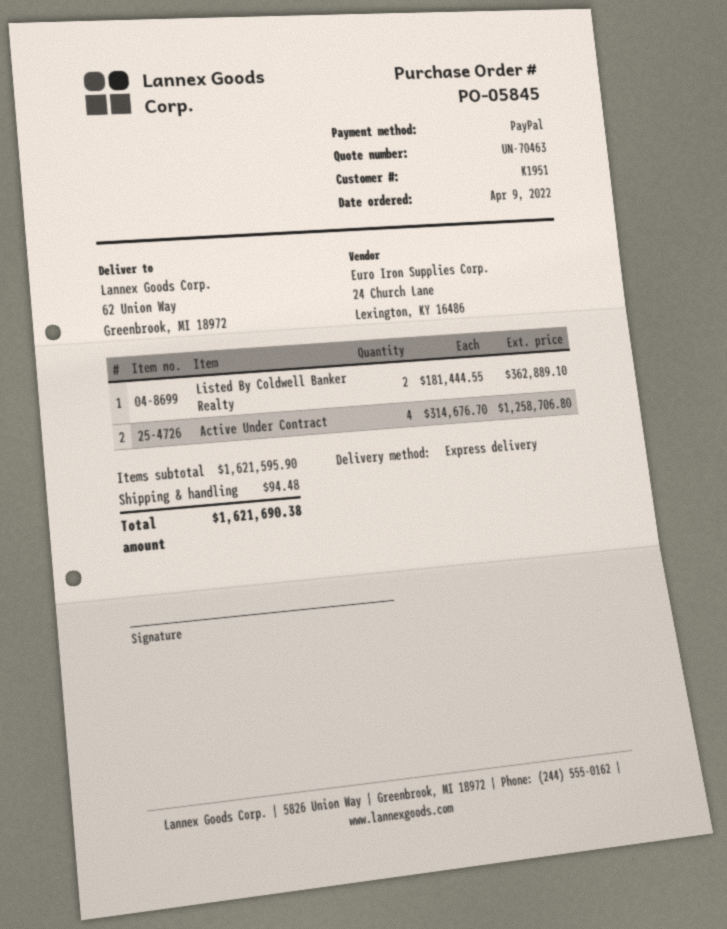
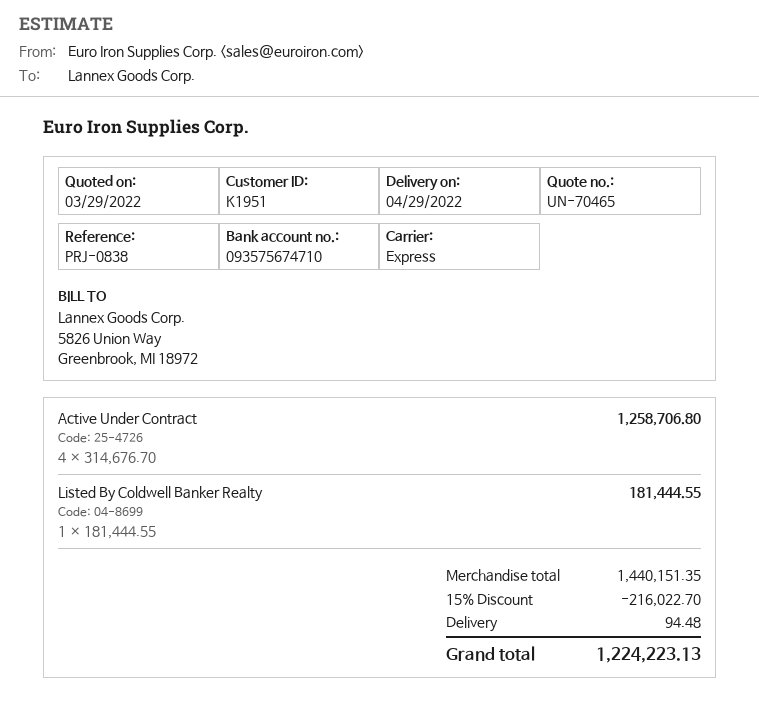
quote number: UN-70463 -> UN-70465
Listed By Coldwell Banker Realty: 2 x 181444.55 = 362889.10 -> 1 x 181444.55 = 181444.55
subtotal: 1621595.90 -> 1440151.35
discount: none -> 15% = 216022.70
total: 1621690.38 -> 1224223.13

